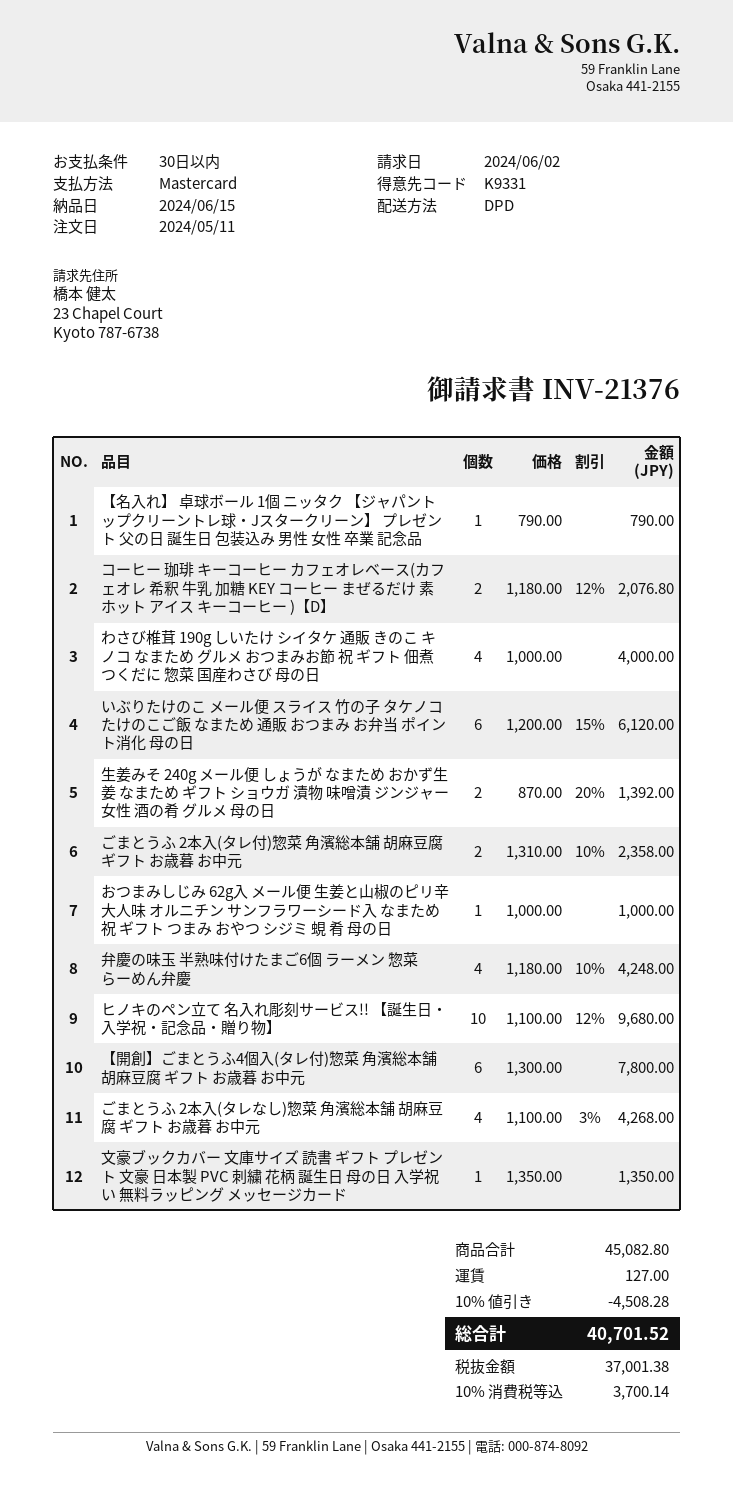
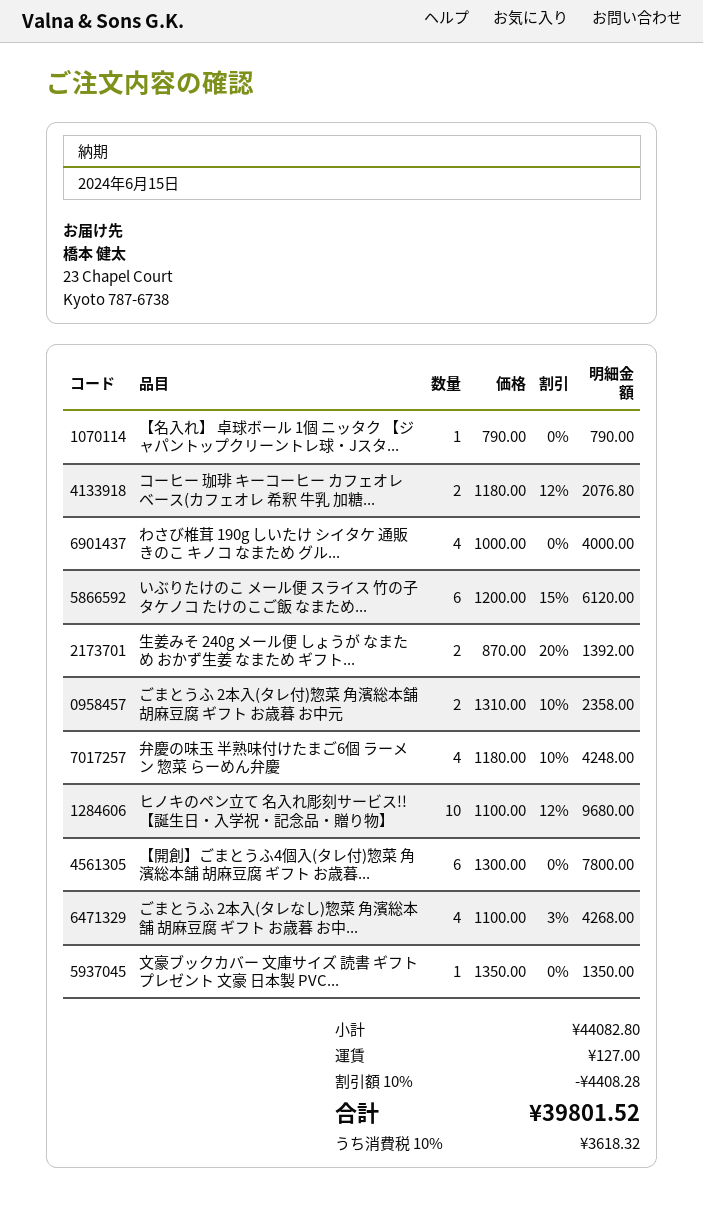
おつまみしじみ 62g入 メール便 生姜と山椒のピリ辛大人味 オルニチン サンフラワーシード入 なまため 祝 ギフト つまみ おやつ シジミ 蜆 肴 母の日: 1 x 1000.00 = 1000.00 -> none
subtotal: 45082.80 -> 44082.80
discount: 10% = 4508.28 -> 10% = 4408.28
tax: 10% = 3700.14 -> 10% = 3618.32
total: 40701.52 -> 39801.52

